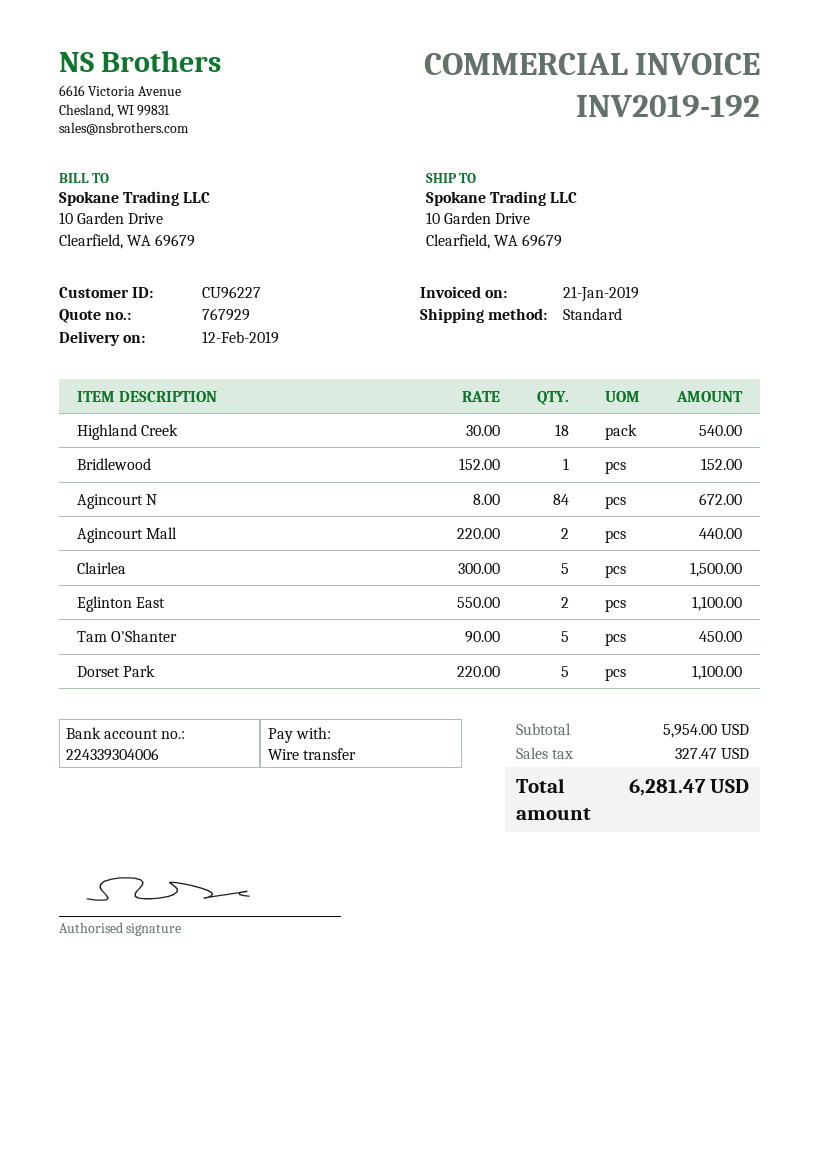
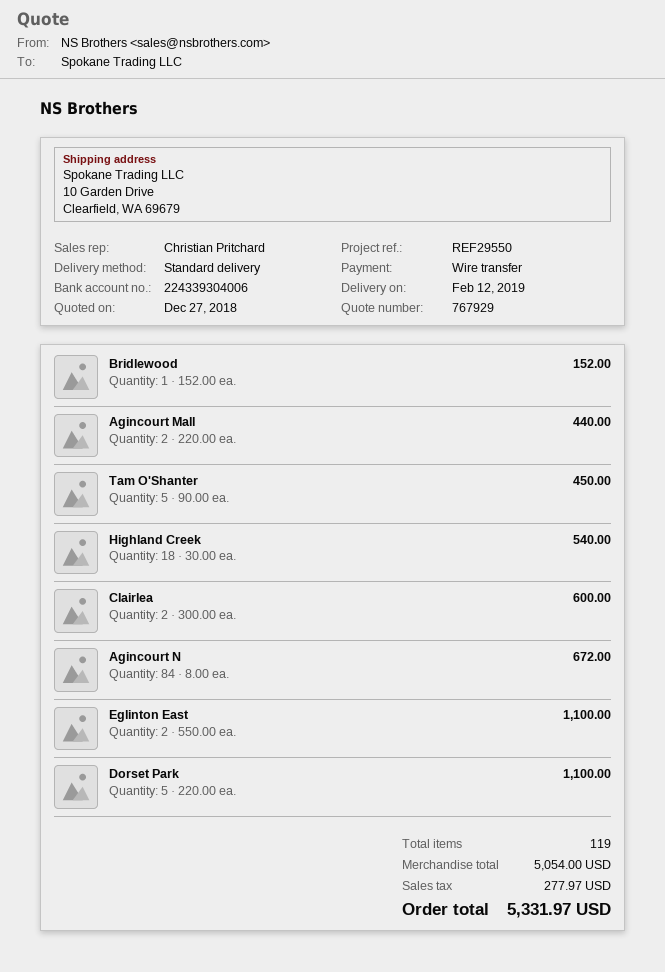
Clairlea: 5 x 300.00 = 1500.00 -> 2 x 300.00 = 600.00
subtotal: 5954.00 -> 5054.00
tax: 327.47 -> 277.97
total: 6281.47 -> 5331.97

